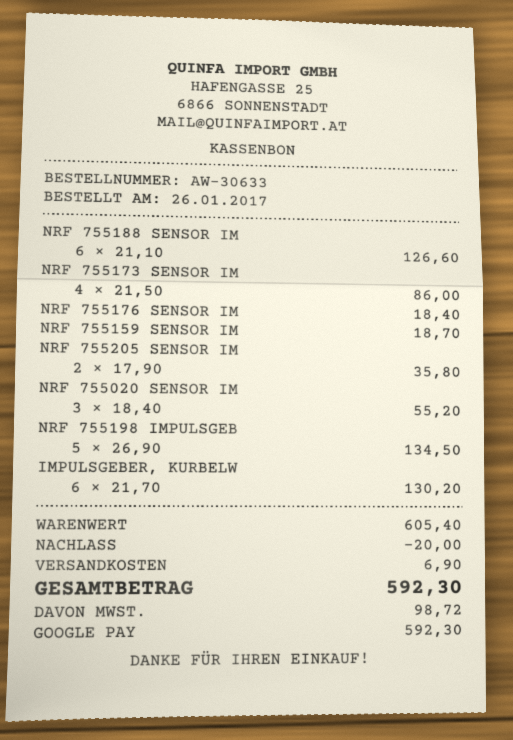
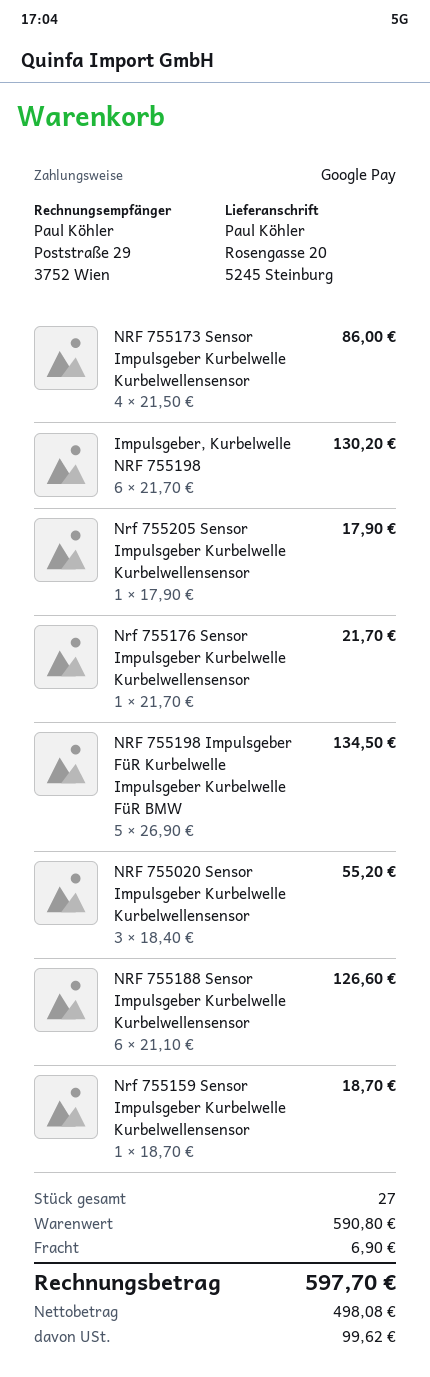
NRF 755176 SENSOR IM: 1 x 18.40 = 18.40 -> 1 x 21.70 = 21.70
NRF 755205 SENSOR IM: 2 x 17.90 = 35.80 -> 1 x 17.90 = 17.90
subtotal: 605.40 -> 590.80
discount: 20.00 -> none
tax: 98.72 -> 99.62
total: 592.30 -> 597.70

